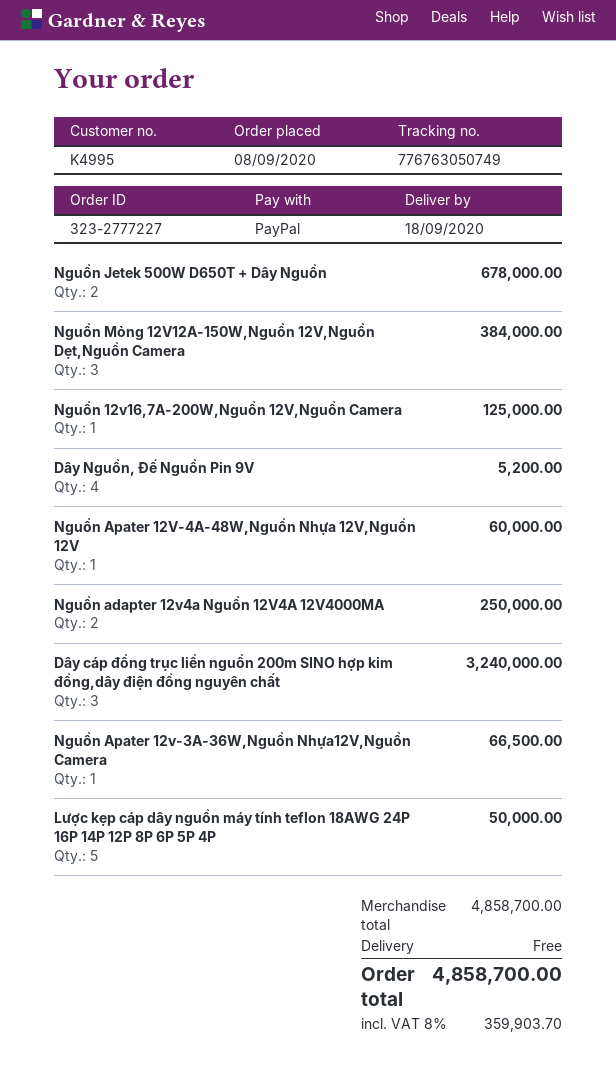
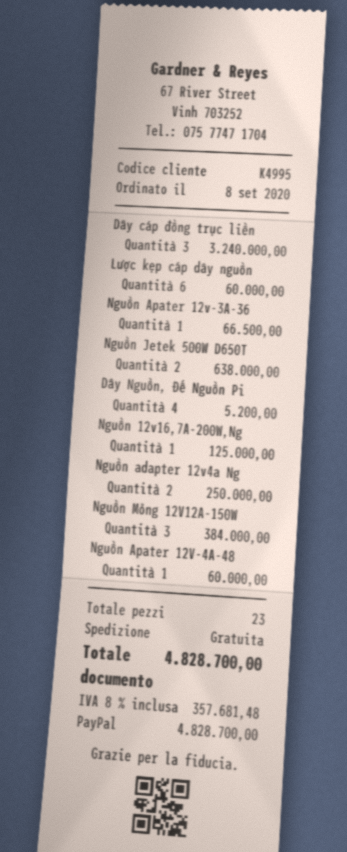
Nguồn Jetek 500W D650T + Dây Nguồn: 2 for 678000.00 -> 2 for 638000.00
Lược kẹp cáp dây nguồn máy tính teflon 18AWG 24P 16P 14P 12P 8P 6P 5P 4P: 5 for 50000.00 -> 6 for 60000.00
tax: 8% = 359903.70 -> 8% = 357681.48
total: 4858700.00 -> 4828700.00

